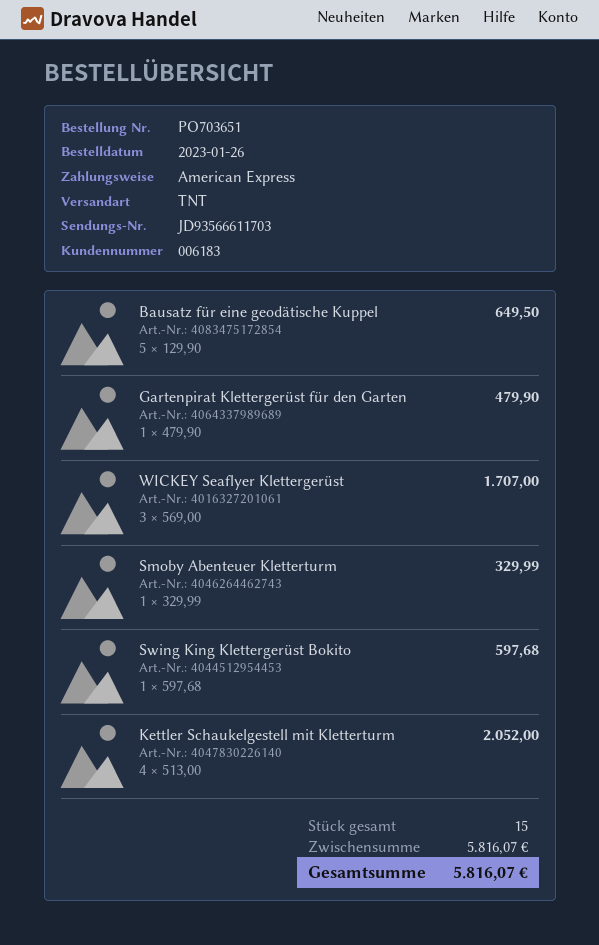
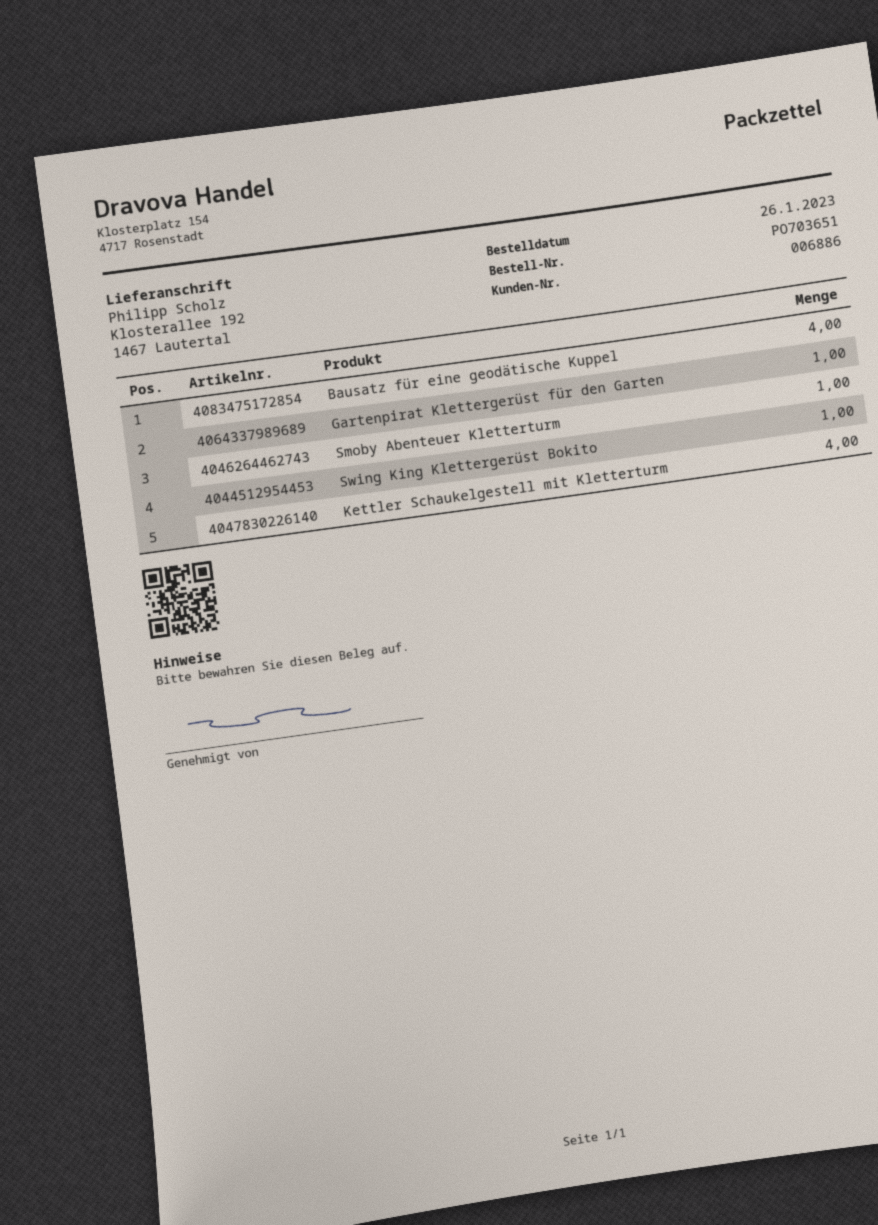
customer number: 006183 -> 006886
Bausatz für eine geodätische Kuppel: 5 -> 4
WICKEY Seaflyer Klettergerüst: 3 -> none

